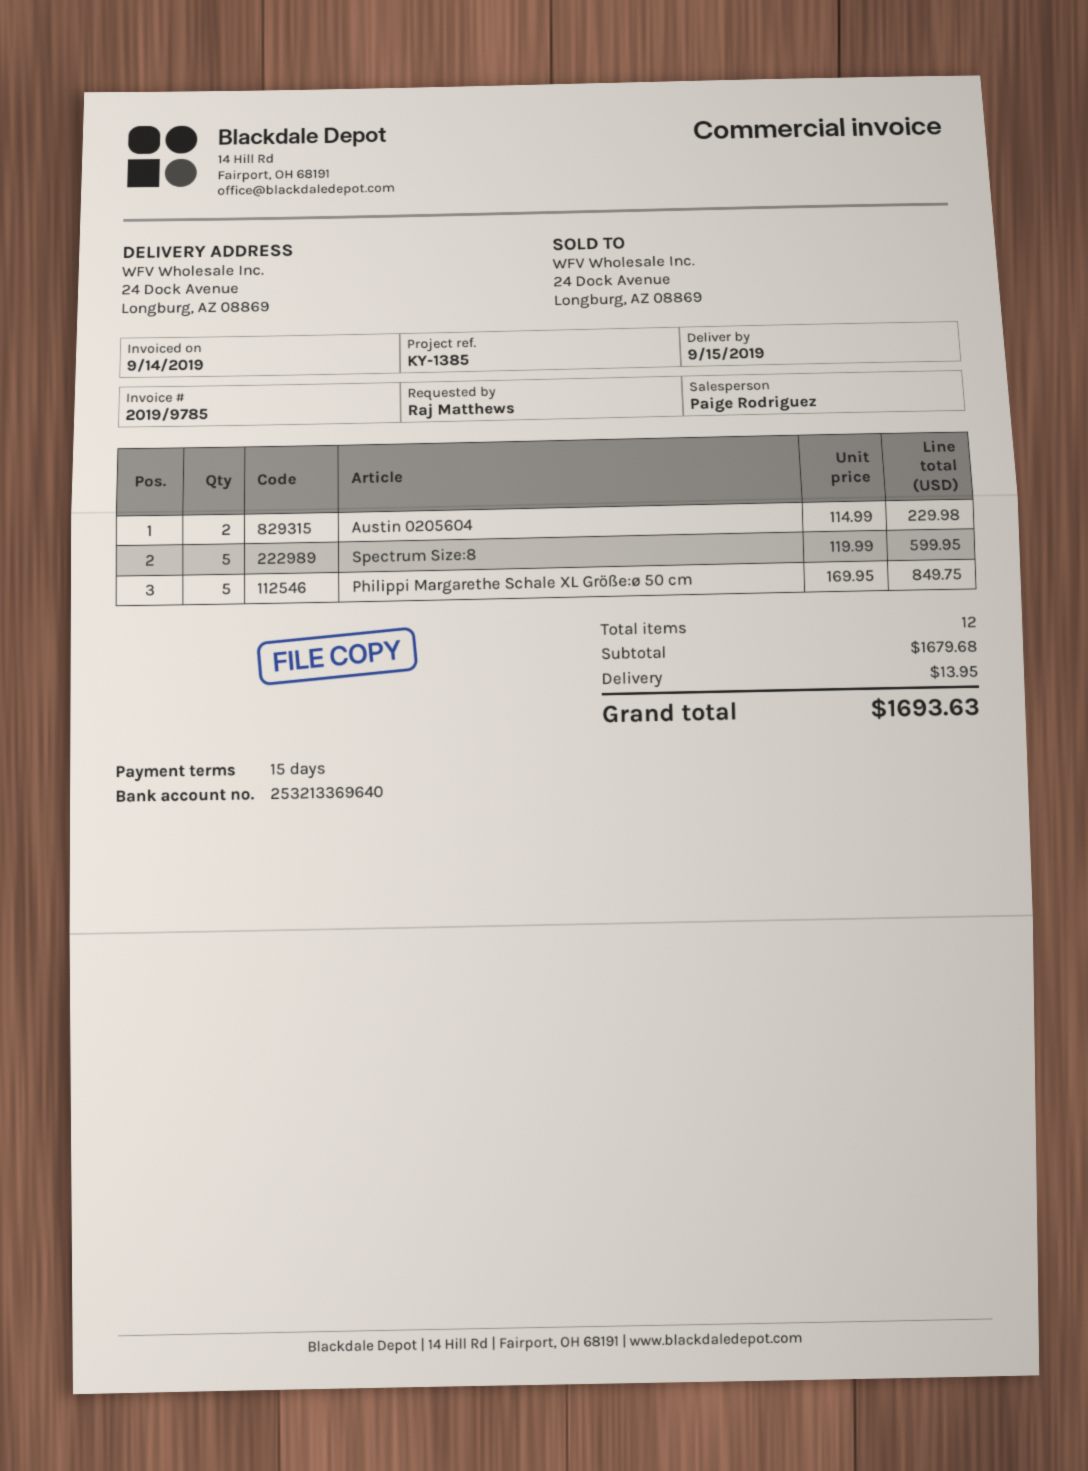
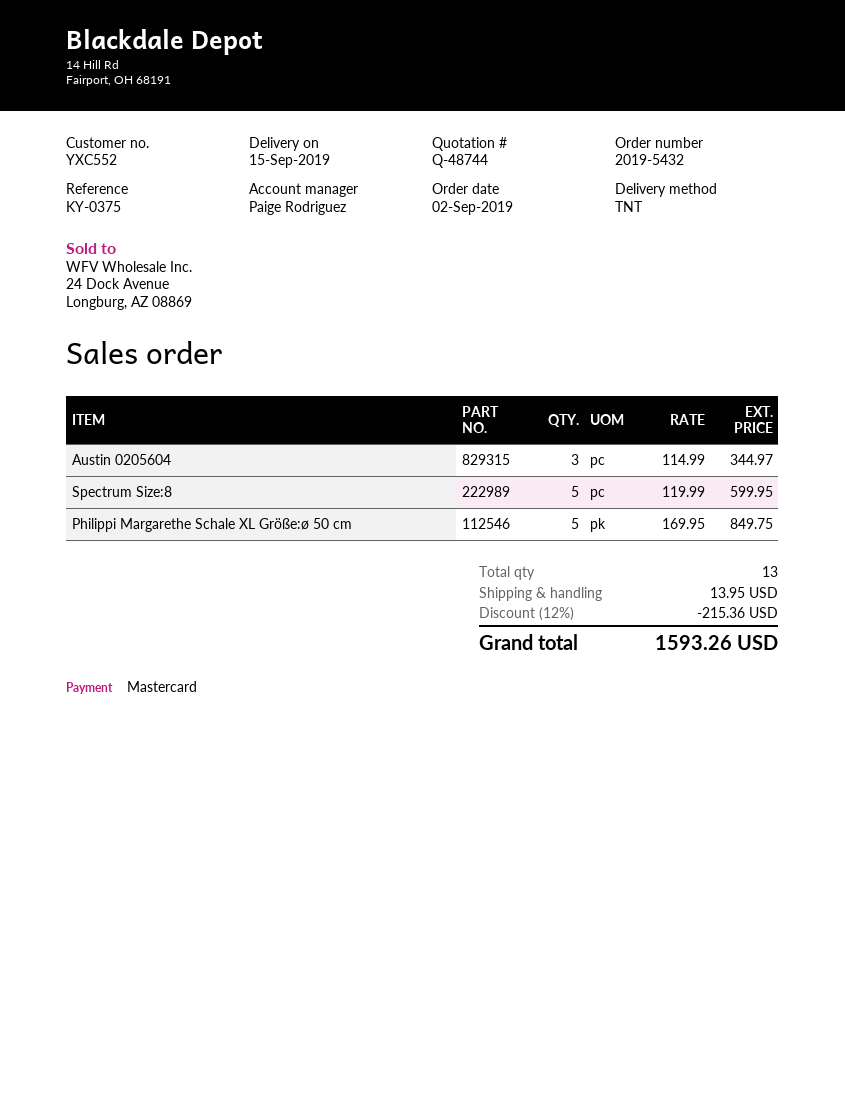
reference: KY-1385 -> KY-0375
Austin 0205604: 2 x 114.99 = 229.98 -> 3 x 114.99 = 344.97
total quantity: 12 -> 13
discount: none -> 12% = 215.36
total: 1693.63 -> 1593.26

